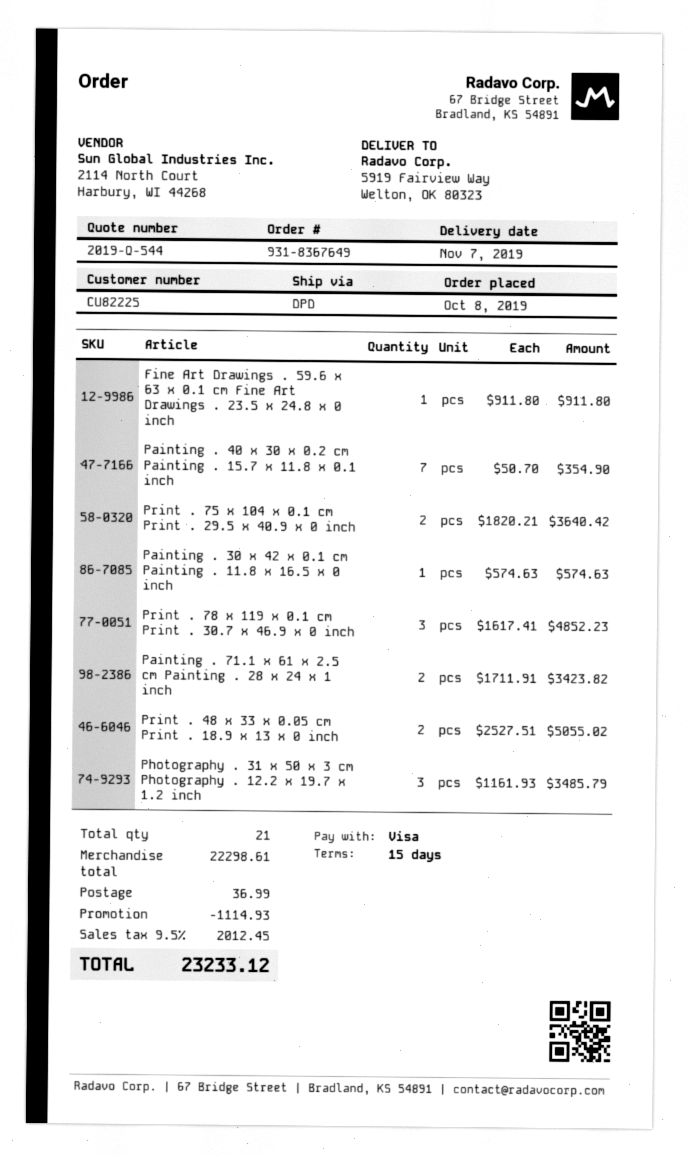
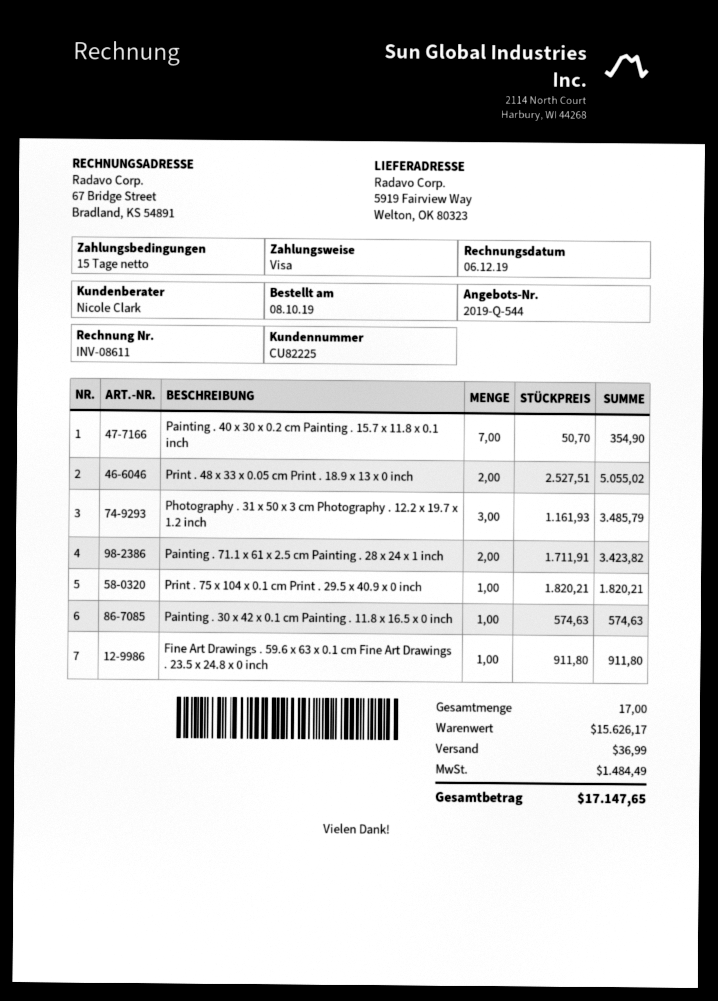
Print . 75 x 104 x 0.1 cm Print . 29.5 x 40.9 x 0 inch: 2 x 1820.21 = 3640.42 -> 1 x 1820.21 = 1820.21
Print . 78 x 119 x 0.1 cm Print . 30.7 x 46.9 x 0 inch: 3 x 1617.41 = 4852.23 -> none
total quantity: 21 -> 17
subtotal: 22298.61 -> 15626.17
discount: 1114.93 -> none
tax: 2012.45 -> 1484.49
total: 23233.12 -> 17147.65

